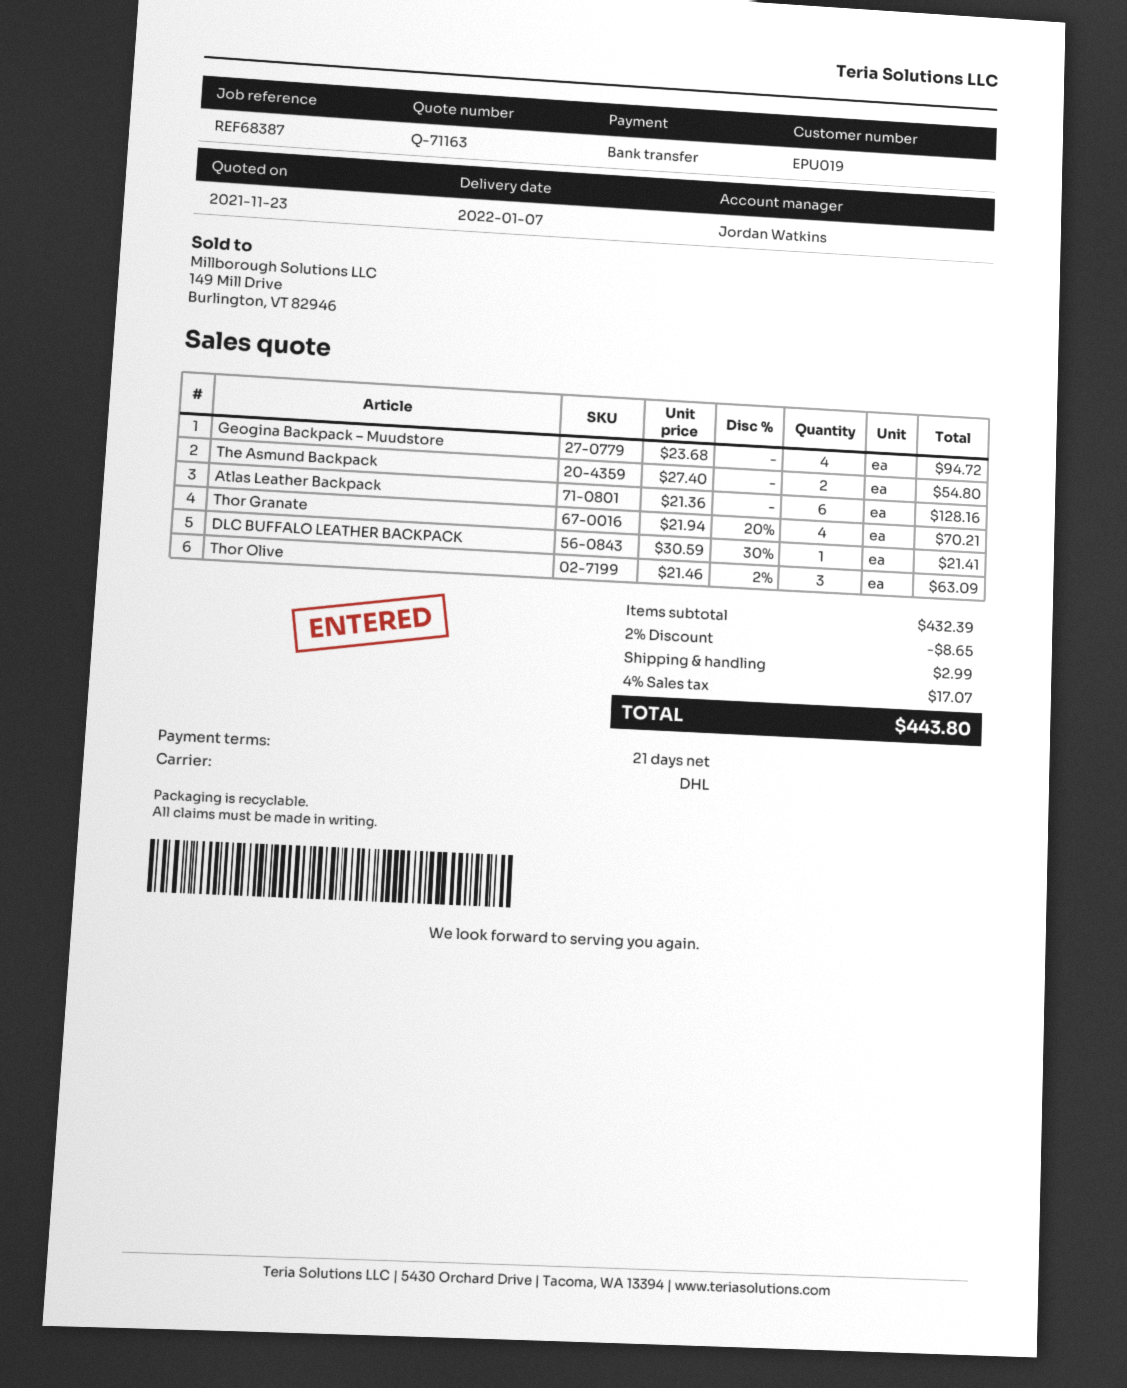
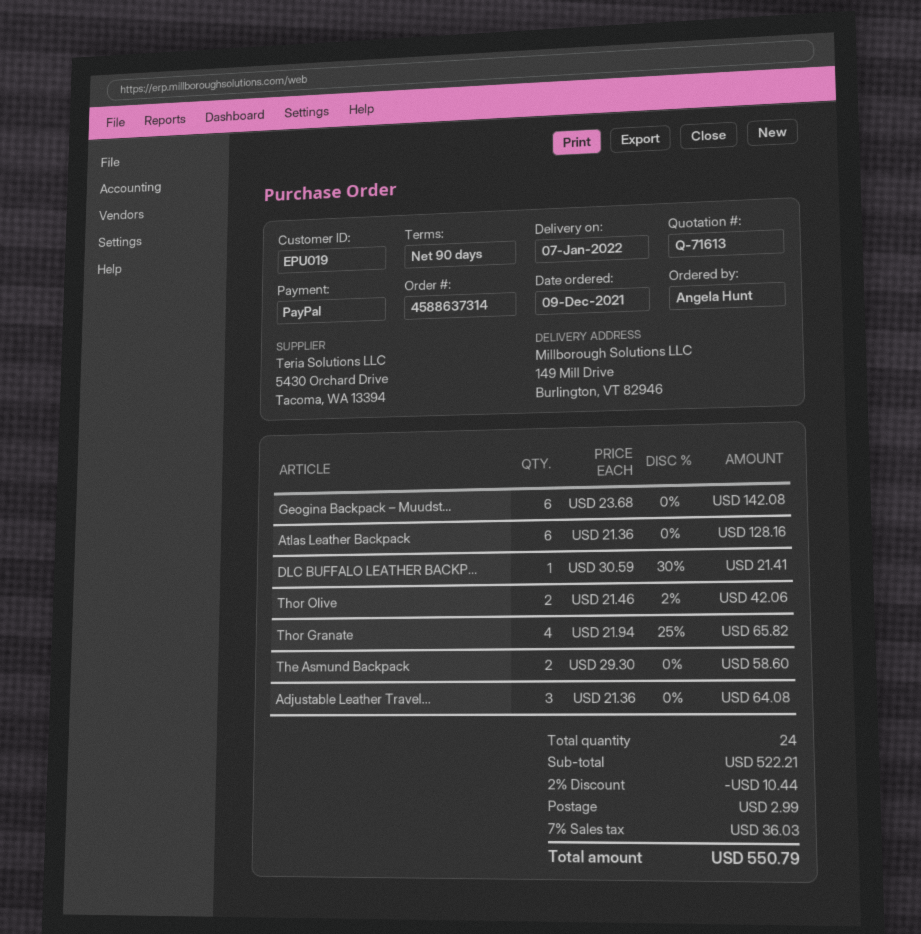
quote number: Q-71163 -> Q-71613
payment terms: 21 days -> 90 days
payment method: bank transfer -> PayPal
Geogina Backpack – Muudstore: 4 x 23.68 = 94.72 -> 6 x 23.68 = 142.08
The Asmund Backpack: 2 x 27.40 = 54.80 -> 2 x 29.30 = 58.60
Thor Granate: 4 x 21.94 - 20% = 70.21 -> 4 x 21.94 - 25% = 65.82
Thor Olive: 3 x 21.46 - 2% = 63.09 -> 2 x 21.46 - 2% = 42.06
Adjustable Leather Travel...: none -> 3 x 21.36 = 64.08
subtotal: 432.39 -> 522.21
discount: 2% = 8.65 -> 2% = 10.44
tax: 4% = 17.07 -> 7% = 36.03
total: 443.80 -> 550.79

